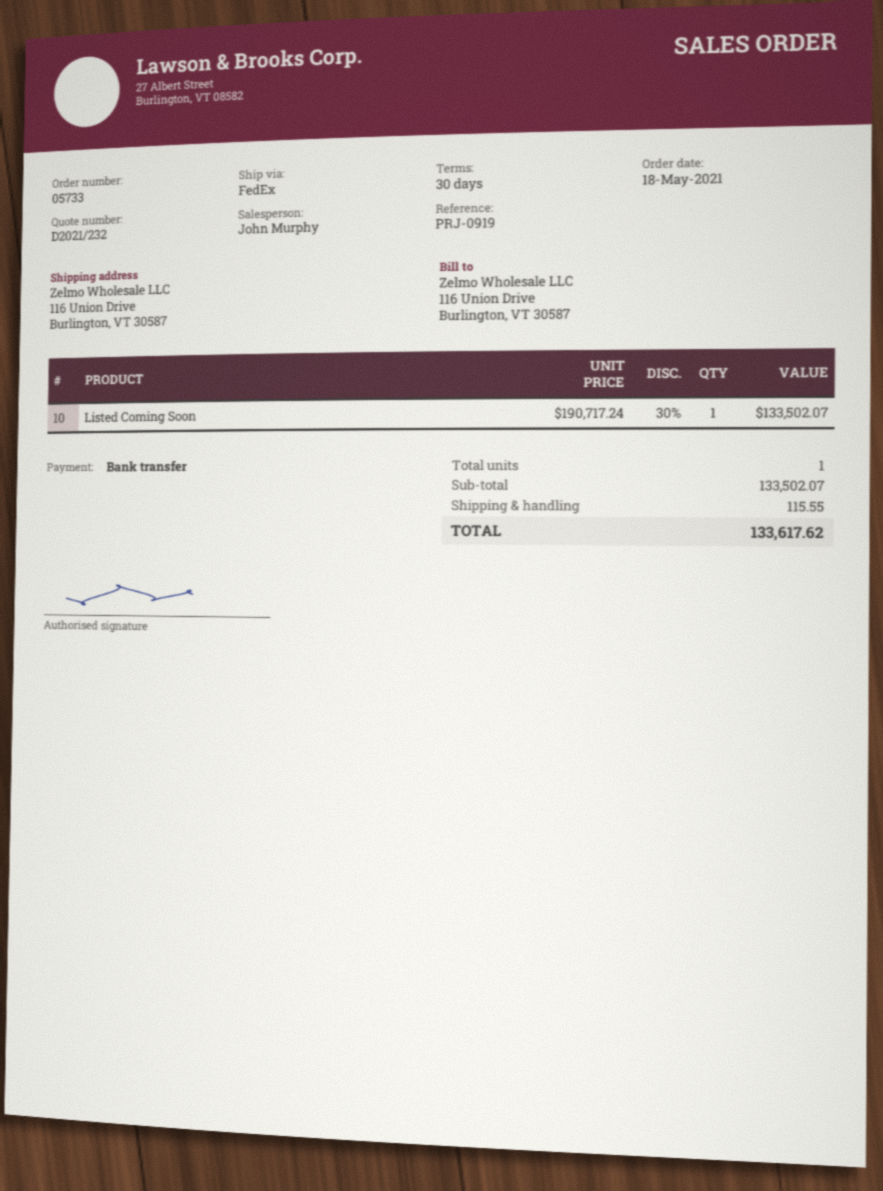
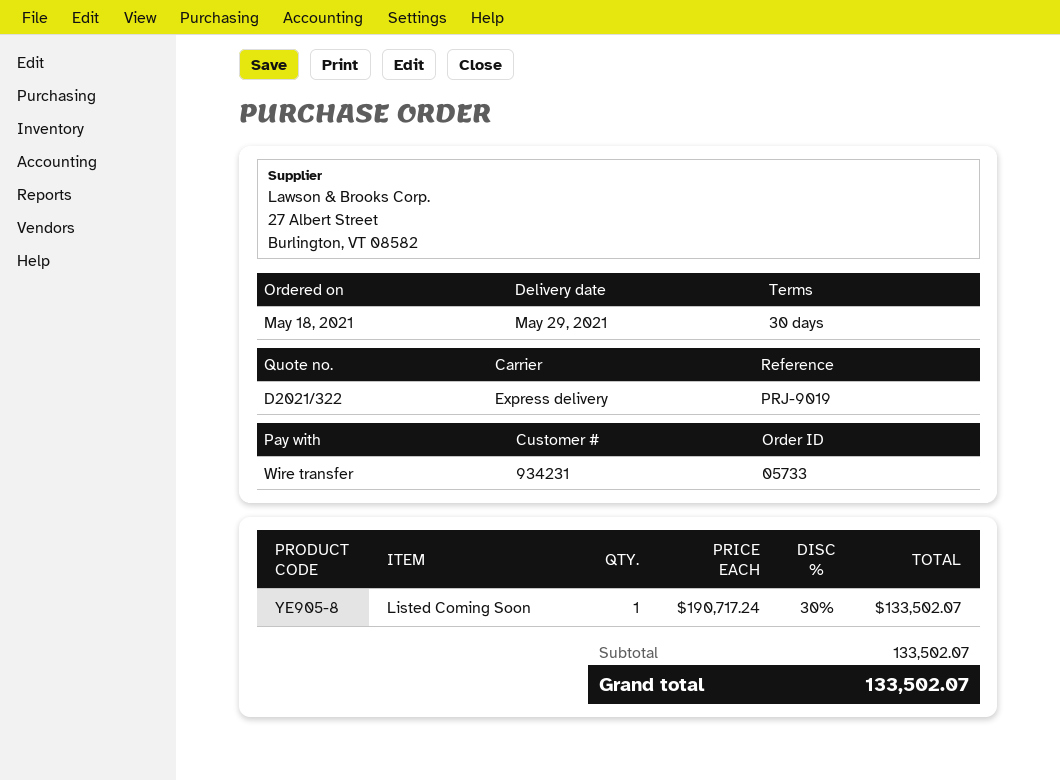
quote number: D2021/232 -> D2021/322
reference: PRJ-0919 -> PRJ-9019
shipping method: FedEx -> express
shipping: 115.55 -> none
total: 133617.62 -> 133502.07

